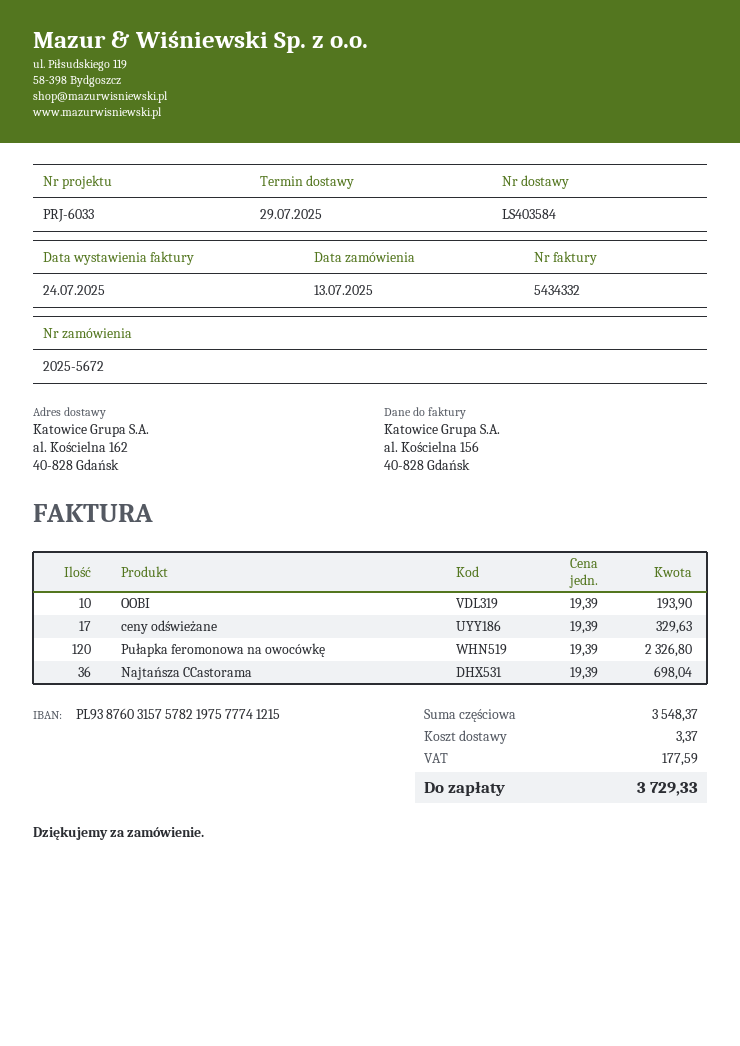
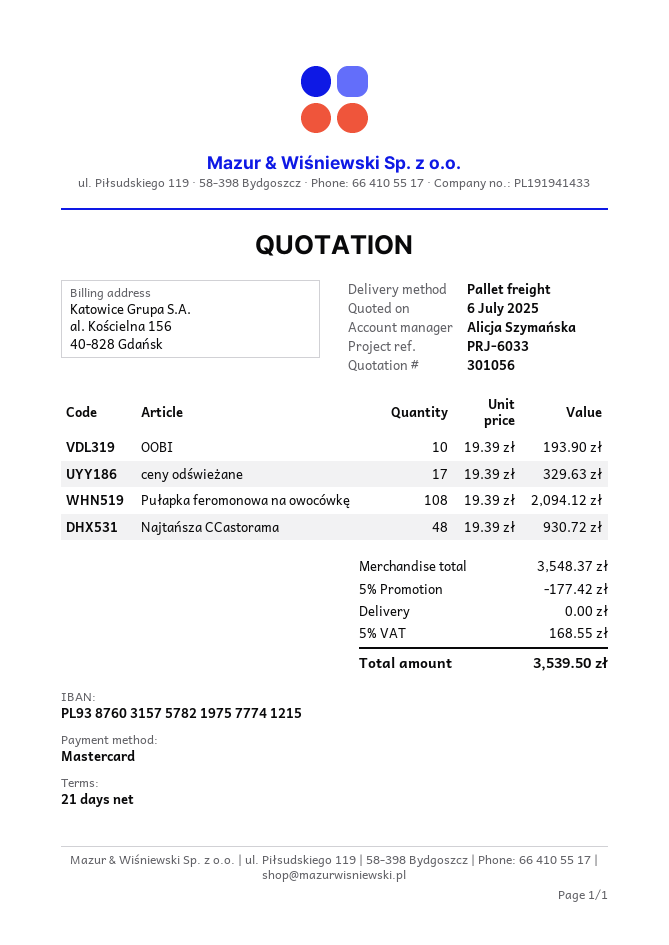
Pułapka feromonowa na owocówkę: 120 x 19.39 = 2326.80 -> 108 x 19.39 = 2094.12
Najtańsza CCastorama: 36 x 19.39 = 698.04 -> 48 x 19.39 = 930.72
discount: none -> 5% = 177.42
shipping: 3.37 -> 0.00
tax: 177.59 -> 168.55
total: 3729.33 -> 3539.50

